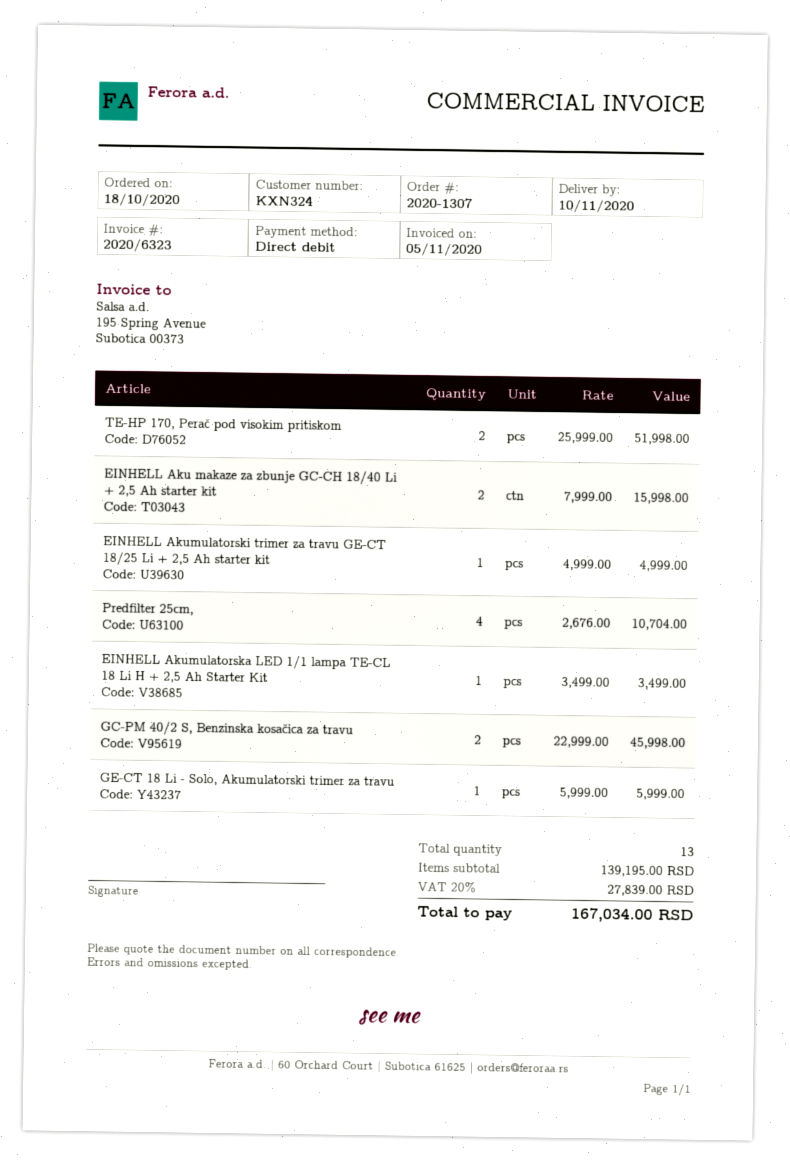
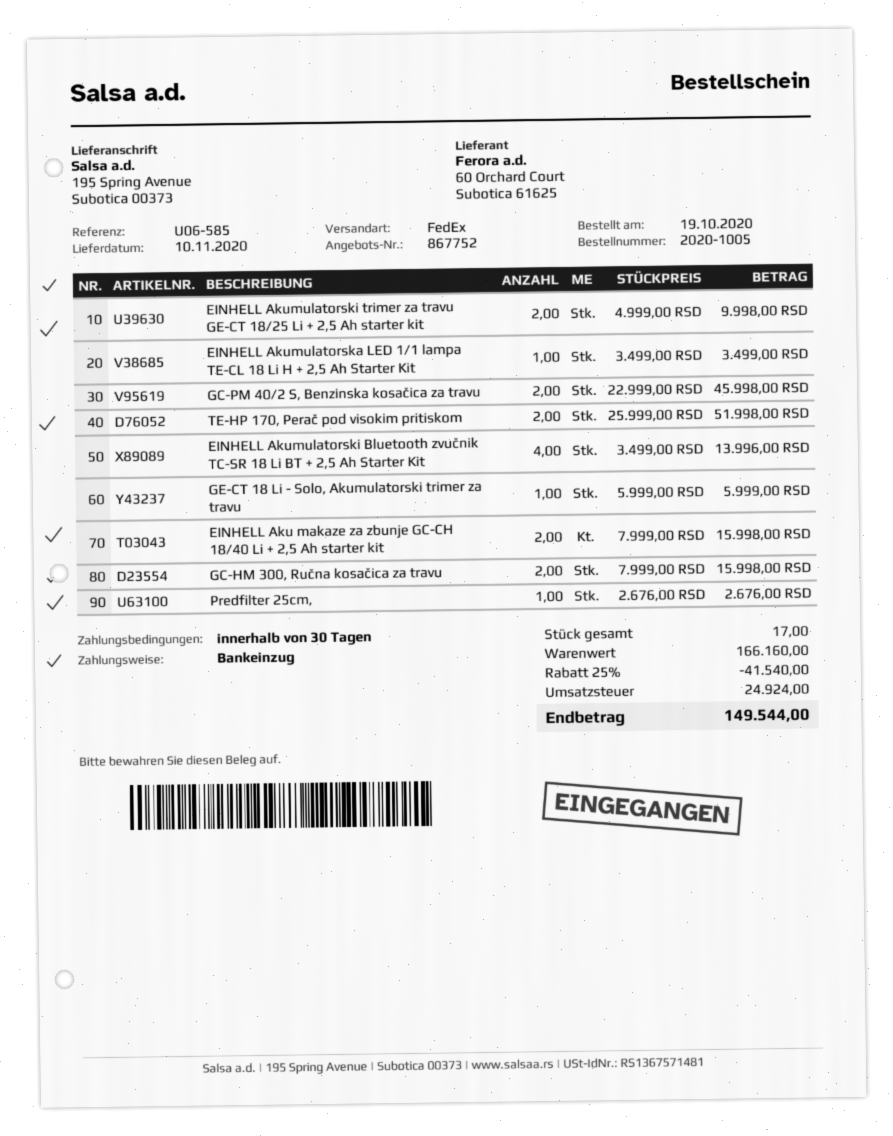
order number: 2020-1307 -> 2020-1005
order date: 2020-10-18 -> 2020-10-19
EINHELL Akumulatorski trimer za travu GE-CT 18/25 Li + 2,5 Ah starter kit: 1 x 4999.00 = 4999.00 -> 2 x 4999.00 = 9998.00
Predfilter 25cm,: 4 x 2676.00 = 10704.00 -> 1 x 2676.00 = 2676.00
EINHELL Akumulatorski Bluetooth zvučnik TC-SR 18 Li BT + 2,5 Ah Starter Kit: none -> 4 x 3499.00 = 13996.00
GC-HM 300, Ručna kosačica za travu: none -> 2 x 7999.00 = 15998.00
total quantity: 13 -> 17
subtotal: 139195.00 -> 166160.00
discount: none -> 25% = 41540.00
tax: 27839.00 -> 24924.00
total: 167034.00 -> 149544.00

